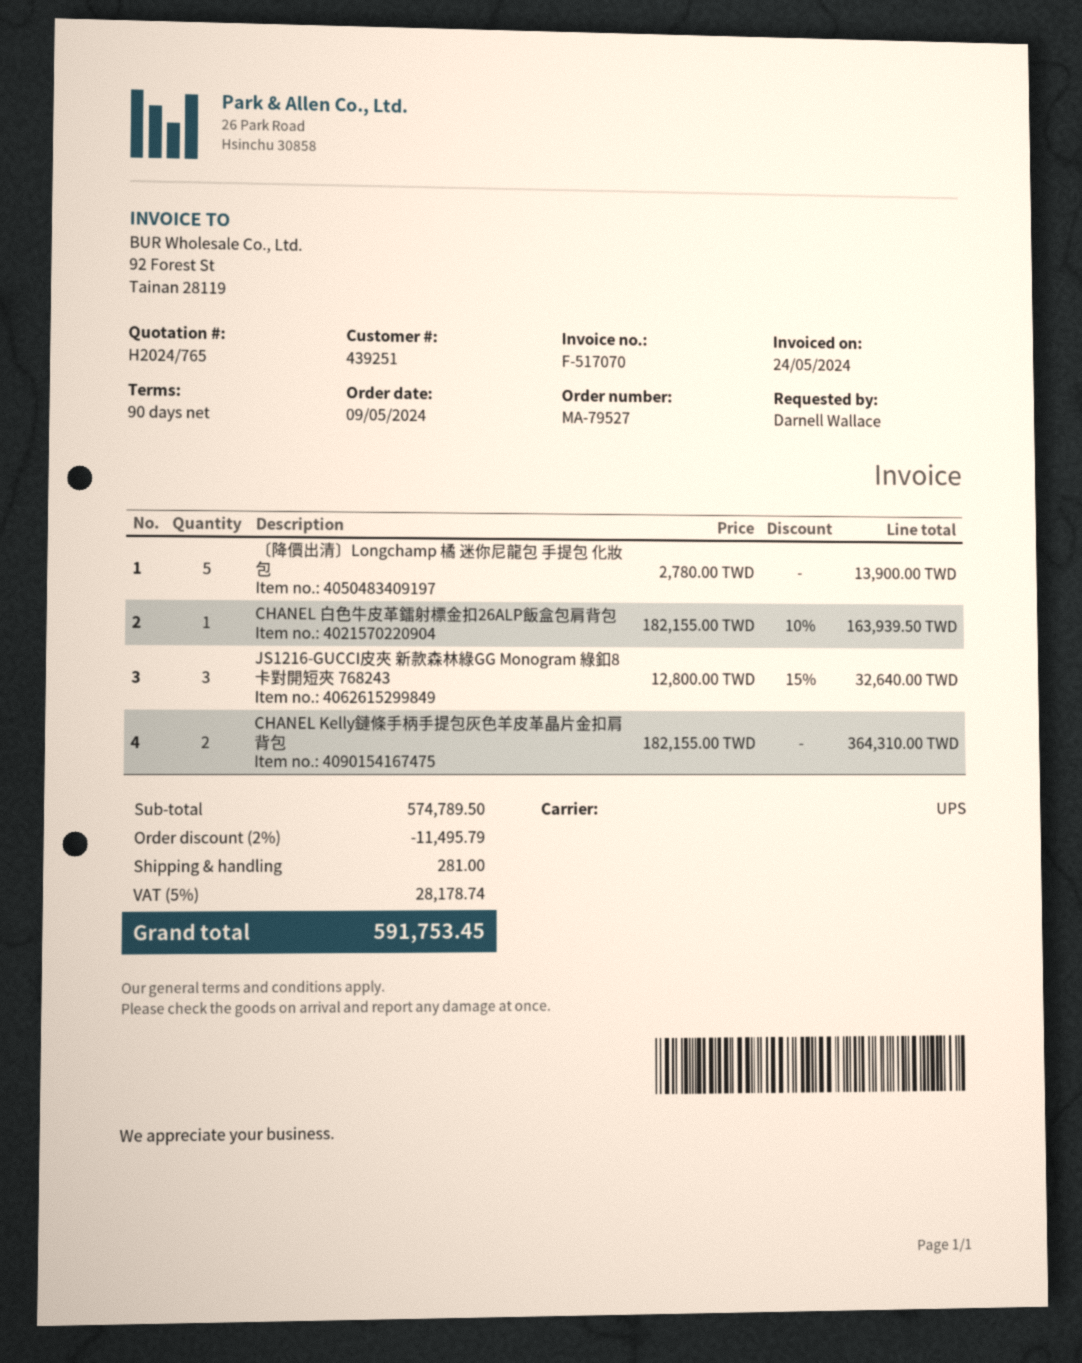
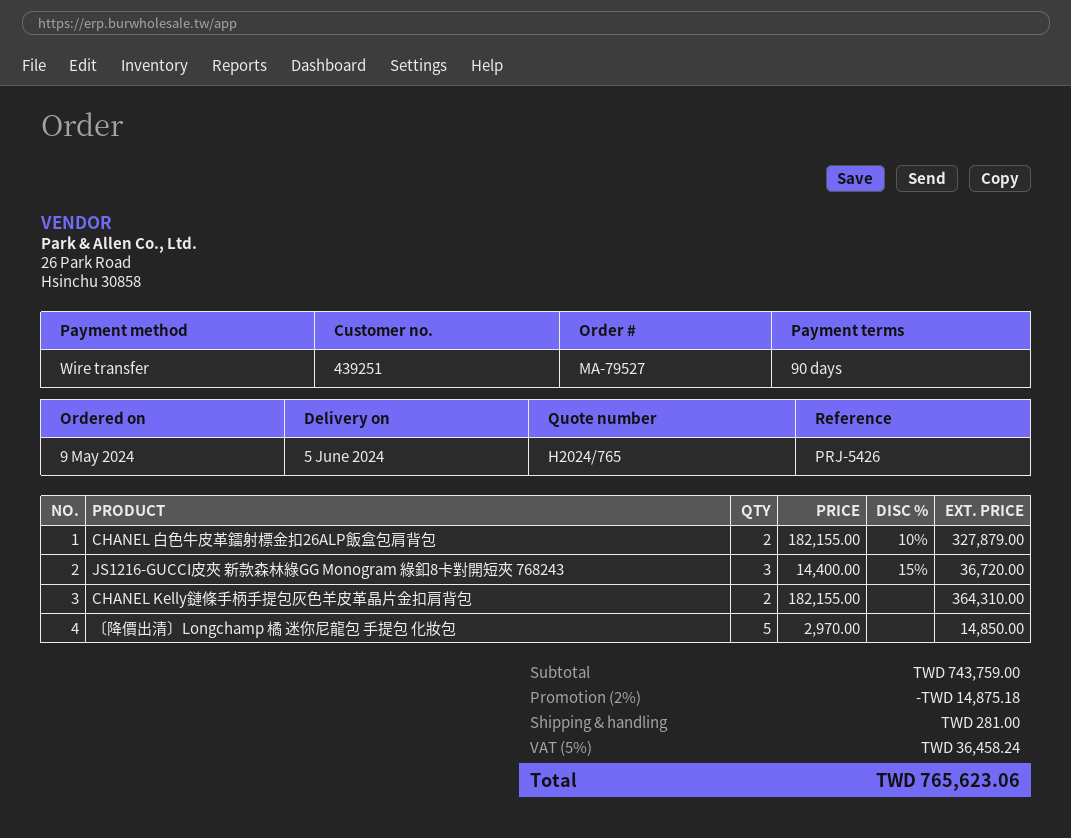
〔降價出清〕Longchamp 橘 迷你尼龍包 手提包 化妝包: 5 x 2780.00 = 13900.00 -> 5 x 2970.00 = 14850.00
CHANEL 白色牛皮革鐳射標金扣26ALP飯盒包肩背包: 1 x 182155.00 - 10% = 163939.50 -> 2 x 182155.00 - 10% = 327879.00
JS1216-GUCCI皮夾 新款森林綠GG Monogram 綠釦8卡對開短夾 768243: 3 x 12800.00 - 15% = 32640.00 -> 3 x 14400.00 - 15% = 36720.00
subtotal: 574789.50 -> 743759.00
discount: 2% = 11495.79 -> 2% = 14875.18
tax: 5% = 28178.74 -> 5% = 36458.24
total: 591753.45 -> 765623.06

